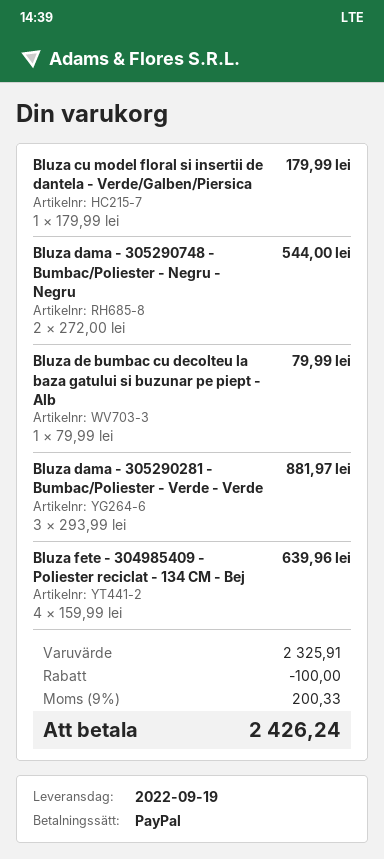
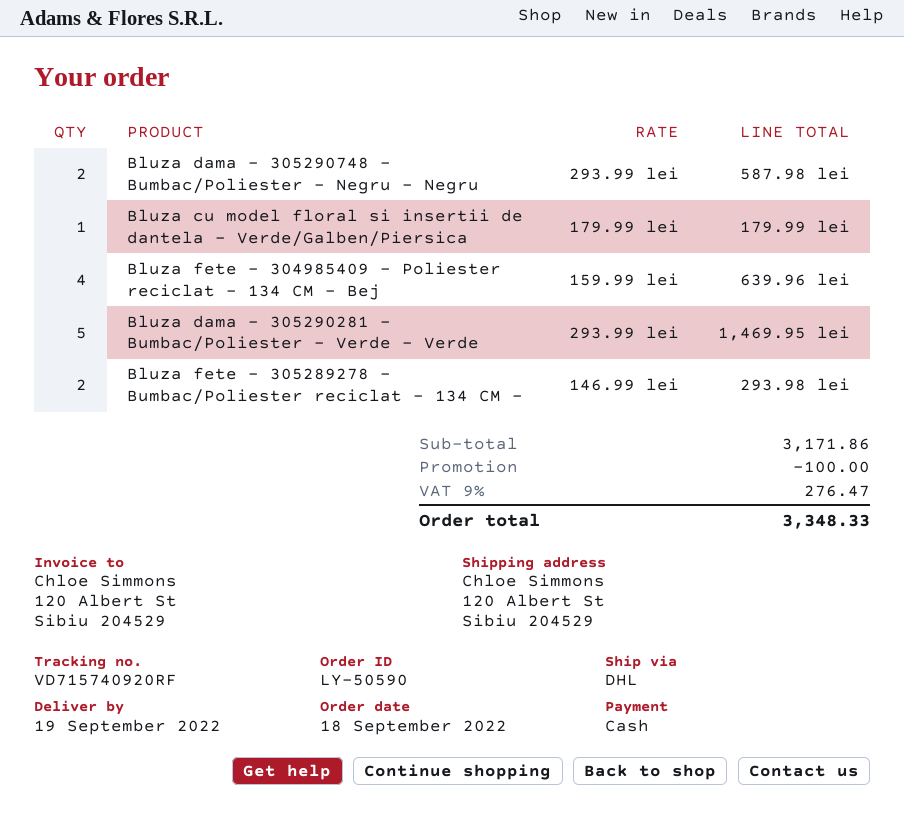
payment method: PayPal -> cash
Bluza dama - 305290748 - Bumbac/Poliester - Negru - Negru: 2 x 272.00 = 544.00 -> 2 x 293.99 = 587.98
Bluza de bumbac cu decolteu la baza gatului si buzunar pe piept - Alb: 1 x 79.99 = 79.99 -> none
Bluza dama - 305290281 - Bumbac/Poliester - Verde - Verde: 3 x 293.99 = 881.97 -> 5 x 293.99 = 1469.95
Bluza fete - 305289278 - Bumbac/Poliester reciclat - 134 CM -: none -> 2 x 146.99 = 293.98
subtotal: 2325.91 -> 3171.86
tax: 9% = 200.33 -> 9% = 276.47
total: 2426.24 -> 3348.33

